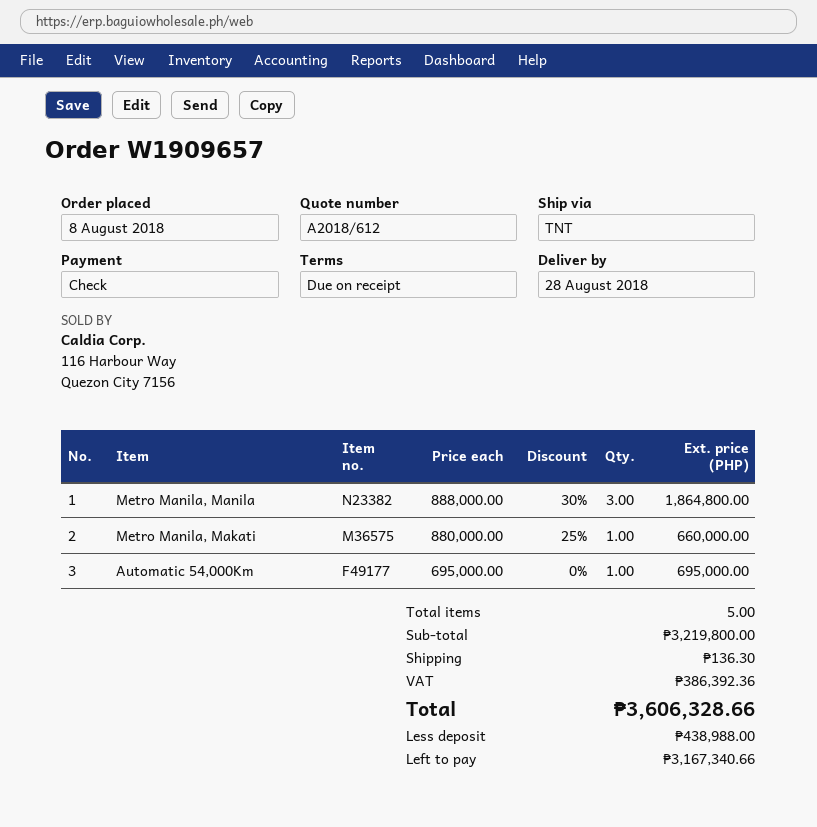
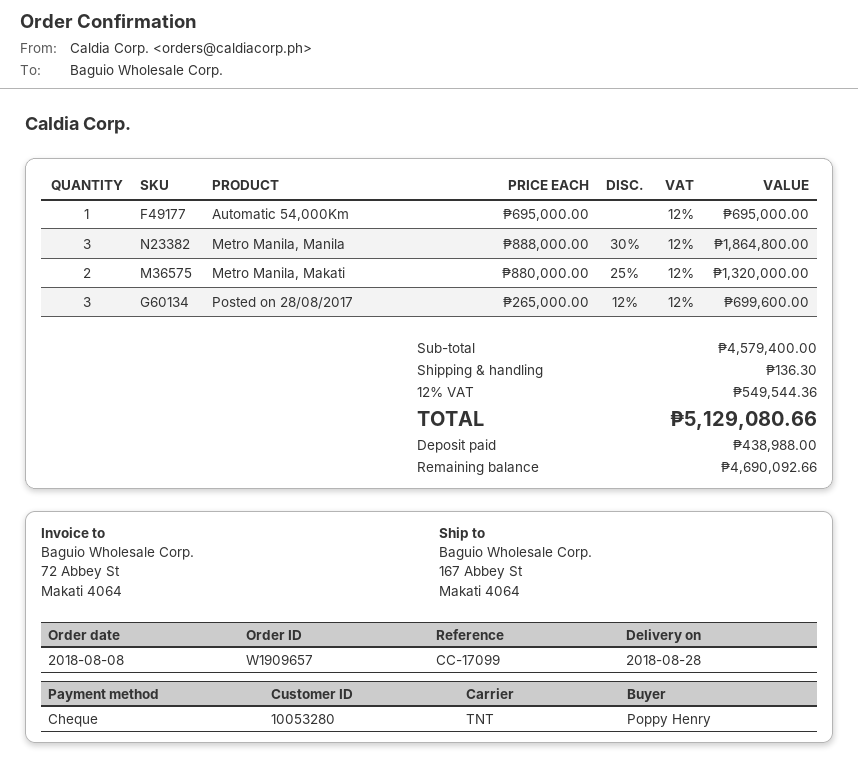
Metro Manila, Makati: 1 x 880000.00 - 25% = 660000.00 -> 2 x 880000.00 - 25% = 1320000.00
Posted on 28/08/2017: none -> 3 x 265000.00 - 12% = 699600.00
subtotal: 3219800.00 -> 4579400.00
tax: 386392.36 -> 549544.36
total: 3606328.66 -> 5129080.66
balance: 3167340.66 -> 4690092.66

